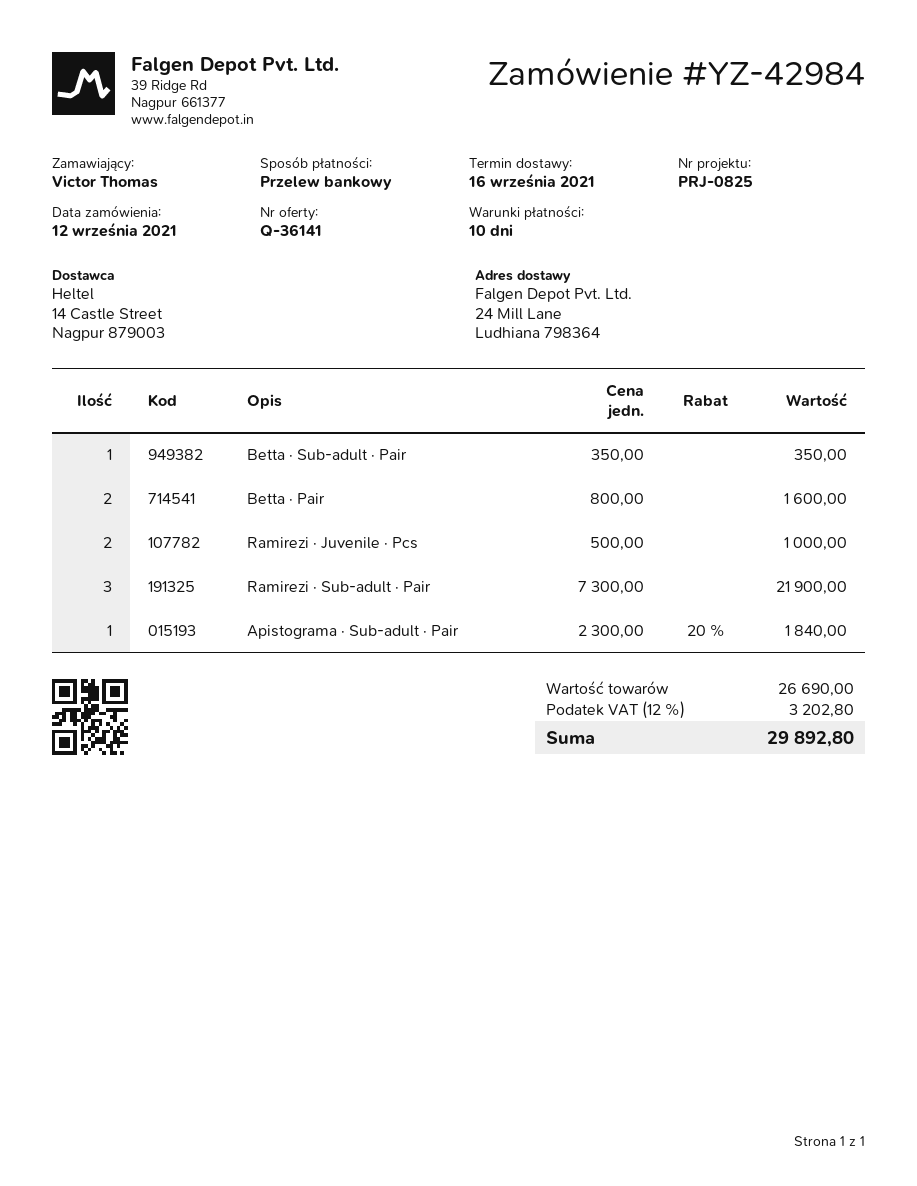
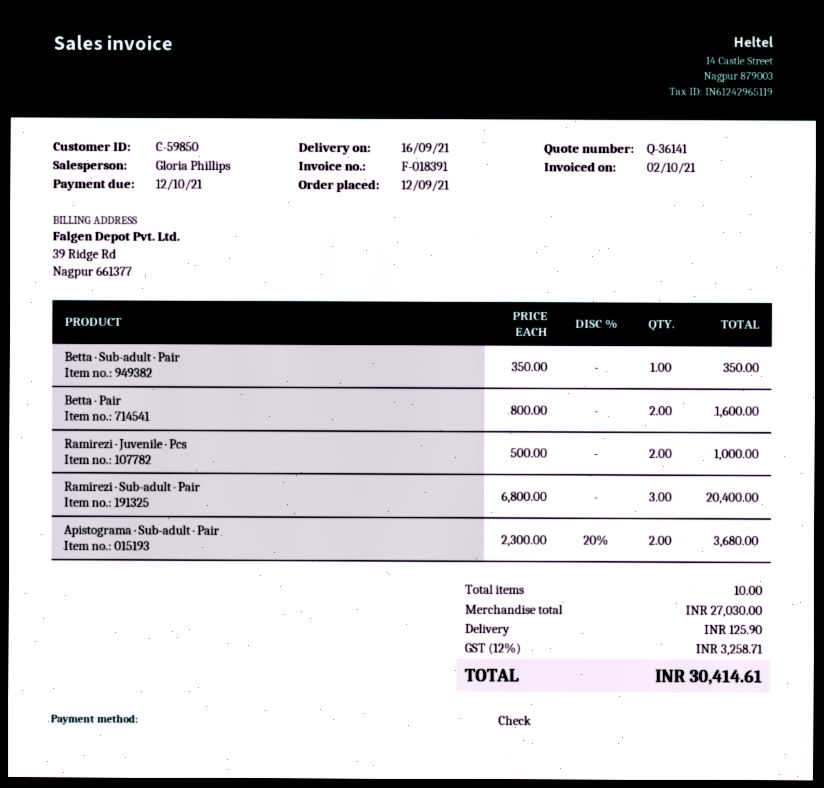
payment method: bank transfer -> cheque
Ramirezi · Sub-adult · Pair: 3 x 7300.00 = 21900.00 -> 3 x 6800.00 = 20400.00
Apistograma · Sub-adult · Pair: 1 x 2300.00 - 20% = 1840.00 -> 2 x 2300.00 - 20% = 3680.00
subtotal: 26690.00 -> 27030.00
shipping: none -> 125.90
tax: 12% = 3202.80 -> 12% = 3258.71
total: 29892.80 -> 30414.61

